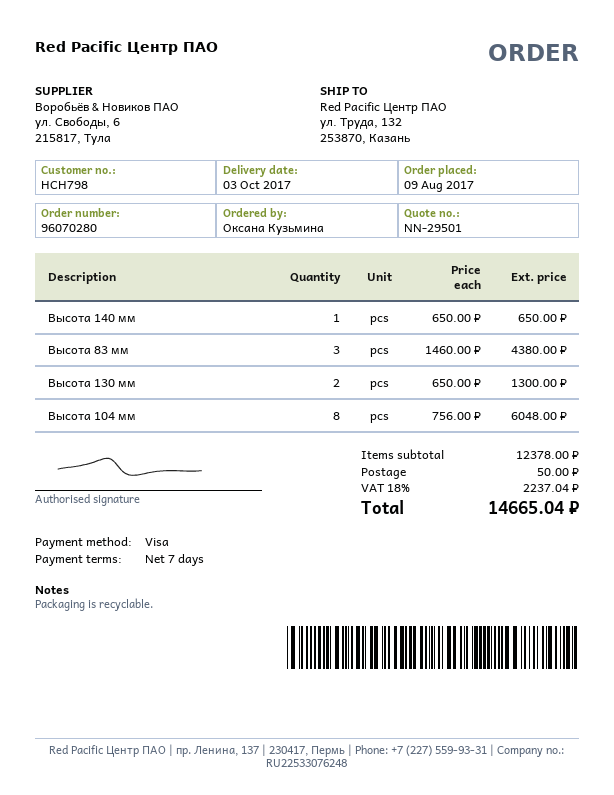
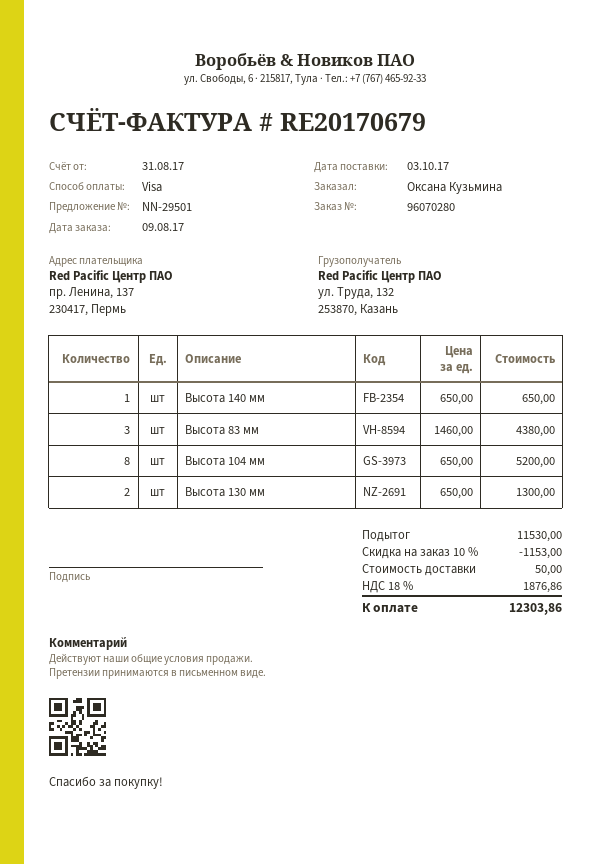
Высота 104 мм: 8 x 756.00 = 6048.00 -> 8 x 650.00 = 5200.00
subtotal: 12378.00 -> 11530.00
discount: none -> 10% = 1153.00
tax: 18% = 2237.04 -> 18% = 1876.86
total: 14665.04 -> 12303.86

